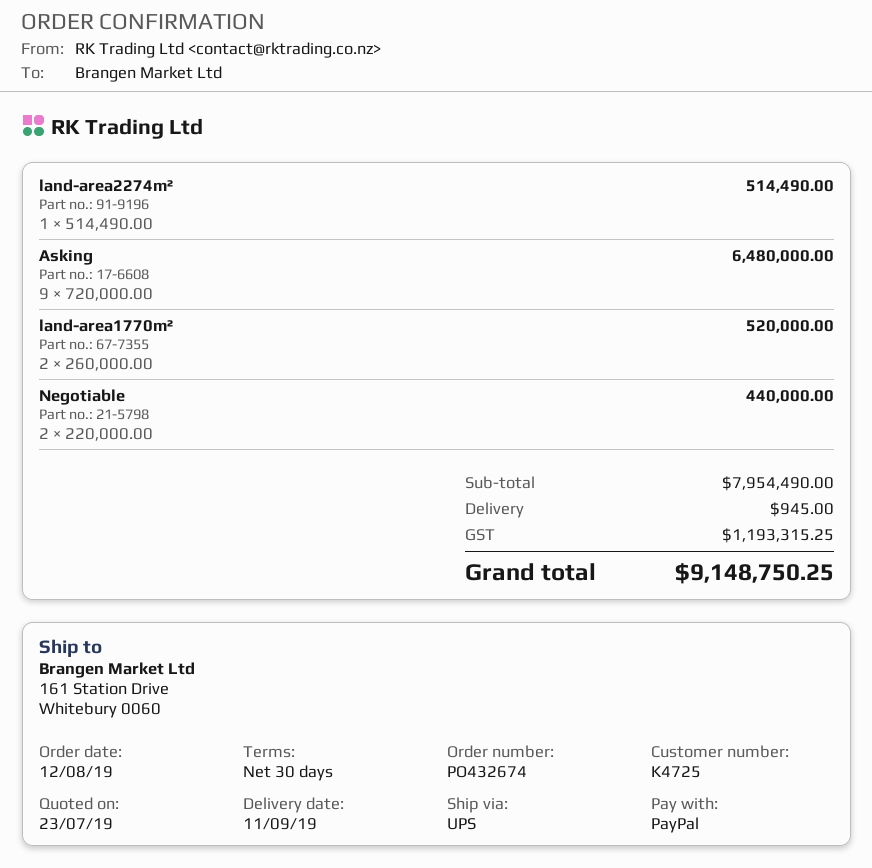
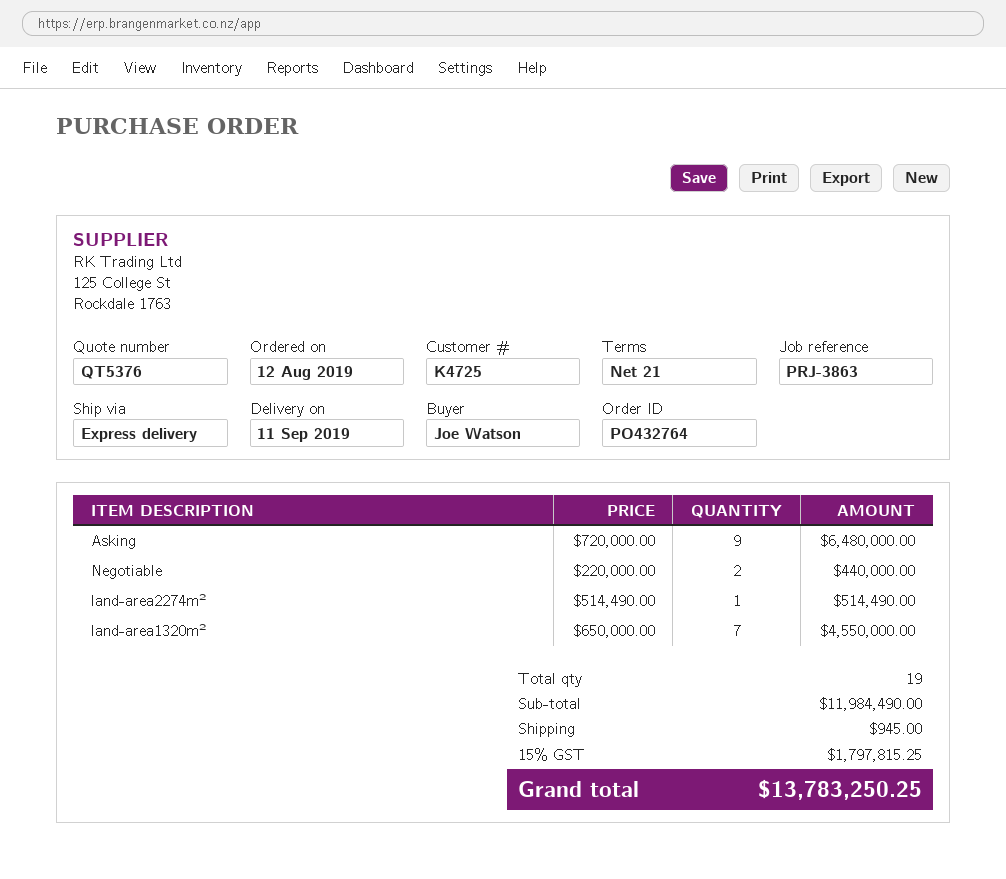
order number: PO432674 -> PO432764
payment terms: 30 days -> 21 days
shipping method: UPS -> express
land-area1770m²: 2 x 260000.00 = 520000.00 -> none
land-area1320m²: none -> 7 x 650000.00 = 4550000.00
subtotal: 7954490.00 -> 11984490.00
tax: 1193315.25 -> 1797815.25
total: 9148750.25 -> 13783250.25

